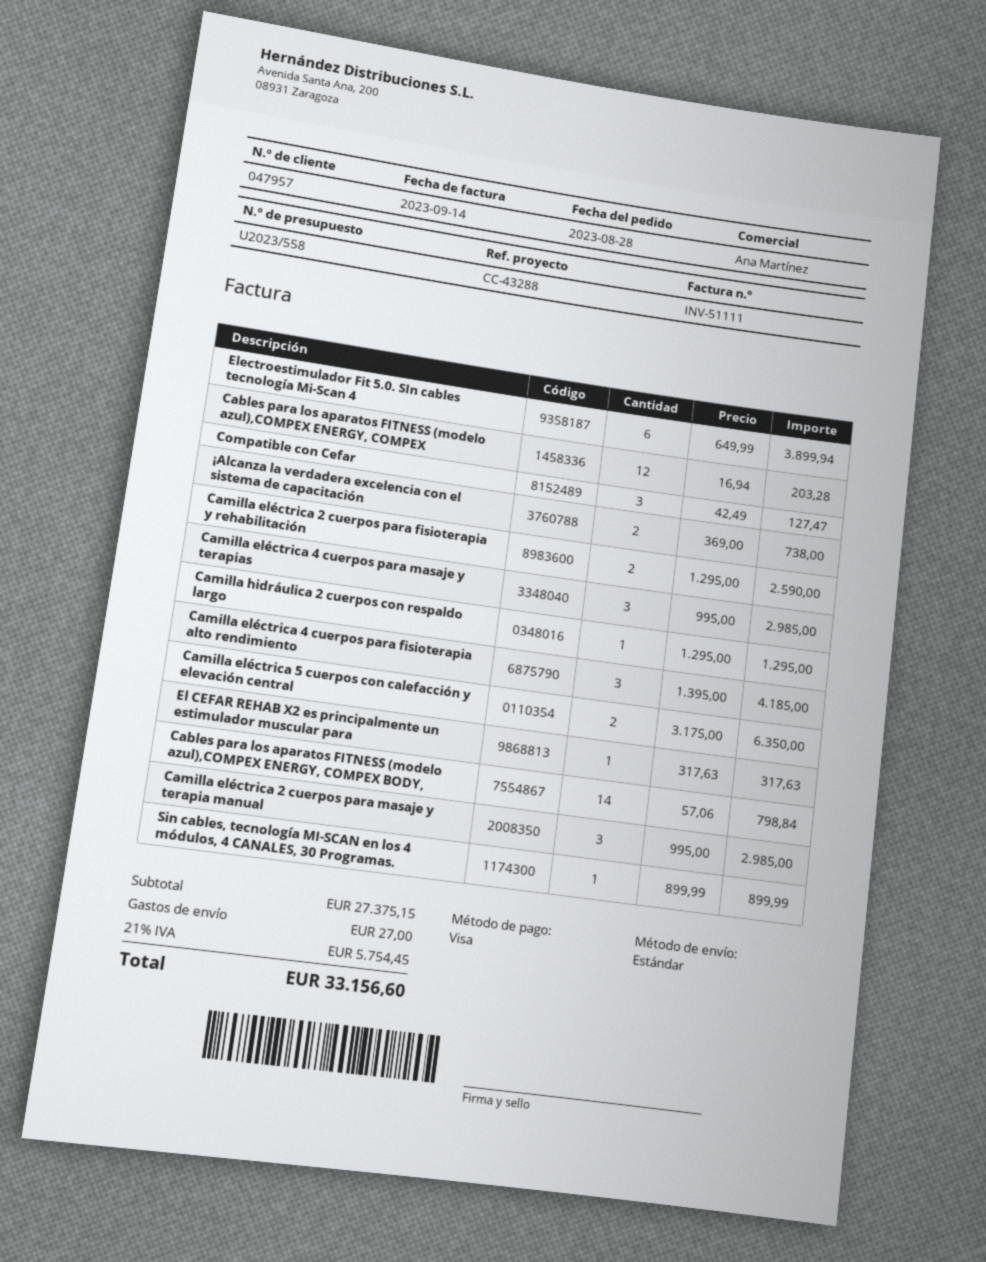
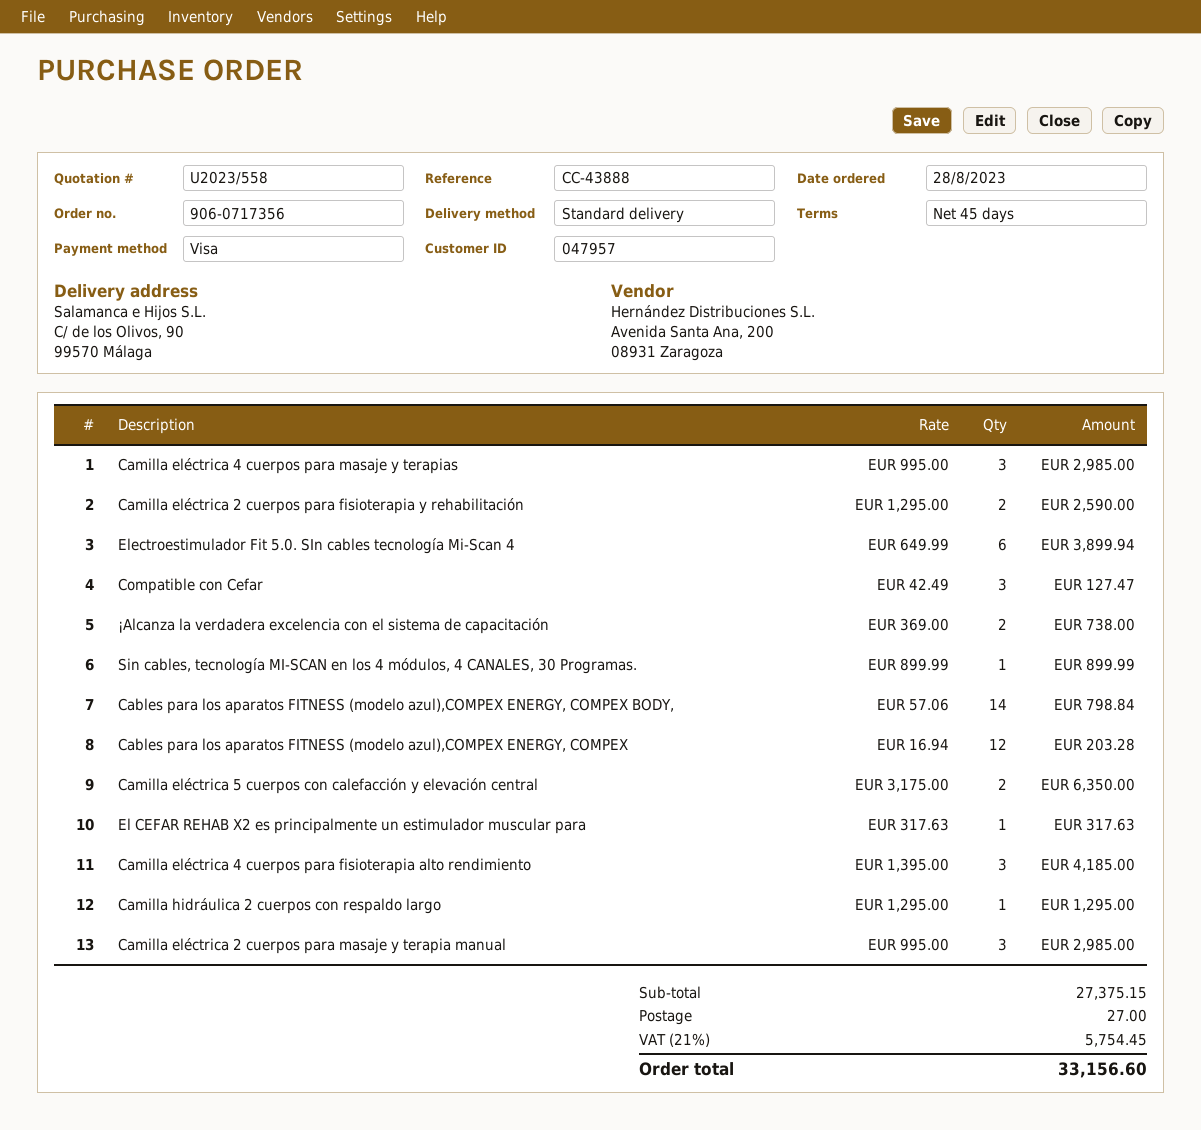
reference: CC-43288 -> CC-43888

